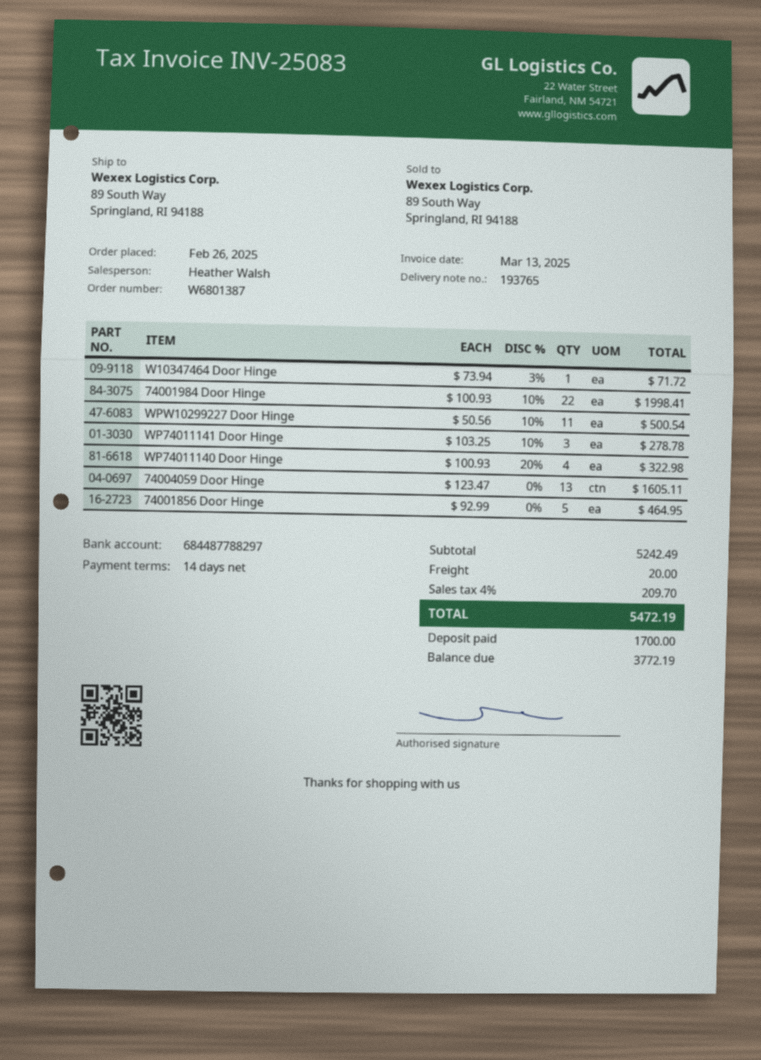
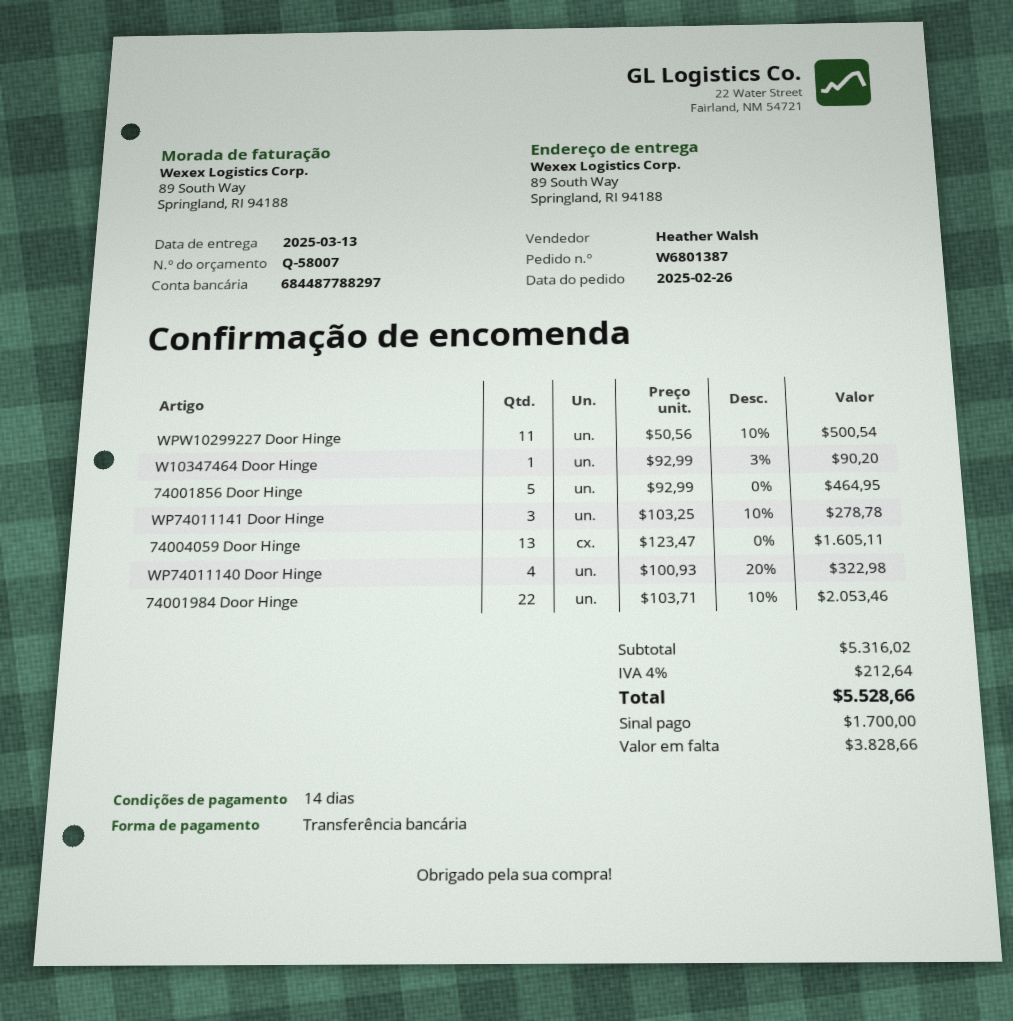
W10347464 Door Hinge: 1 x 73.94 - 3% = 71.72 -> 1 x 92.99 - 3% = 90.20
74001984 Door Hinge: 22 x 100.93 - 10% = 1998.41 -> 22 x 103.71 - 10% = 2053.46
subtotal: 5242.49 -> 5316.02
shipping: 20.00 -> none
tax: 4% = 209.70 -> 4% = 212.64
total: 5472.19 -> 5528.66
balance: 3772.19 -> 3828.66

